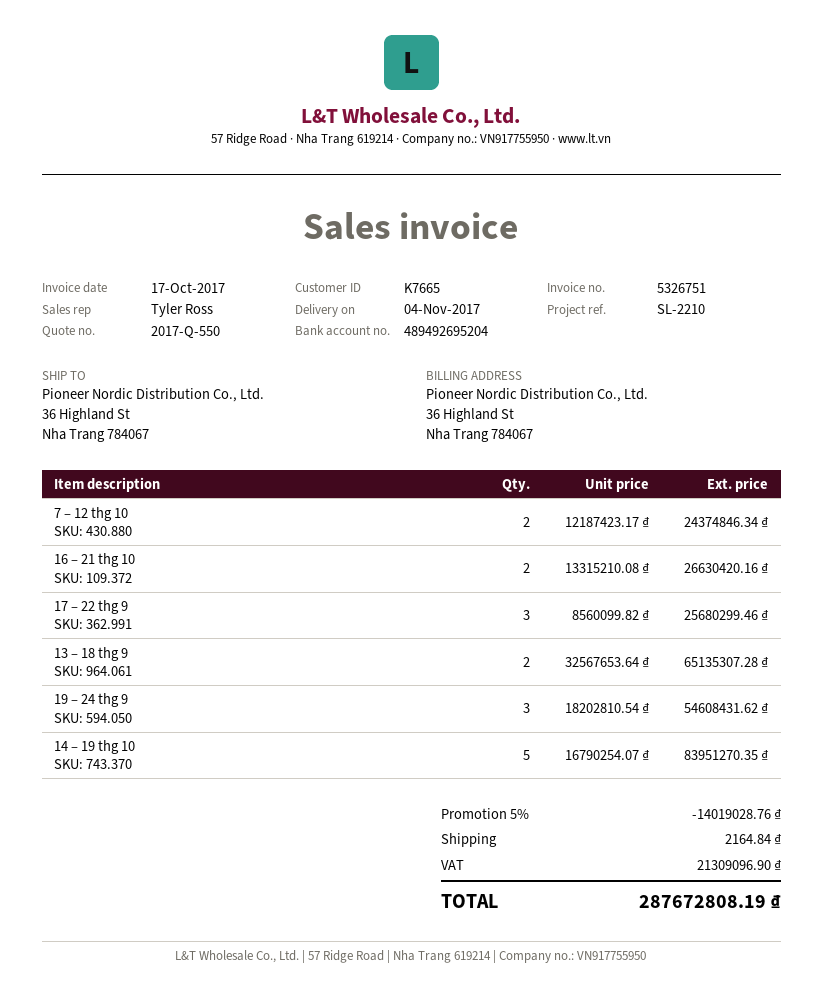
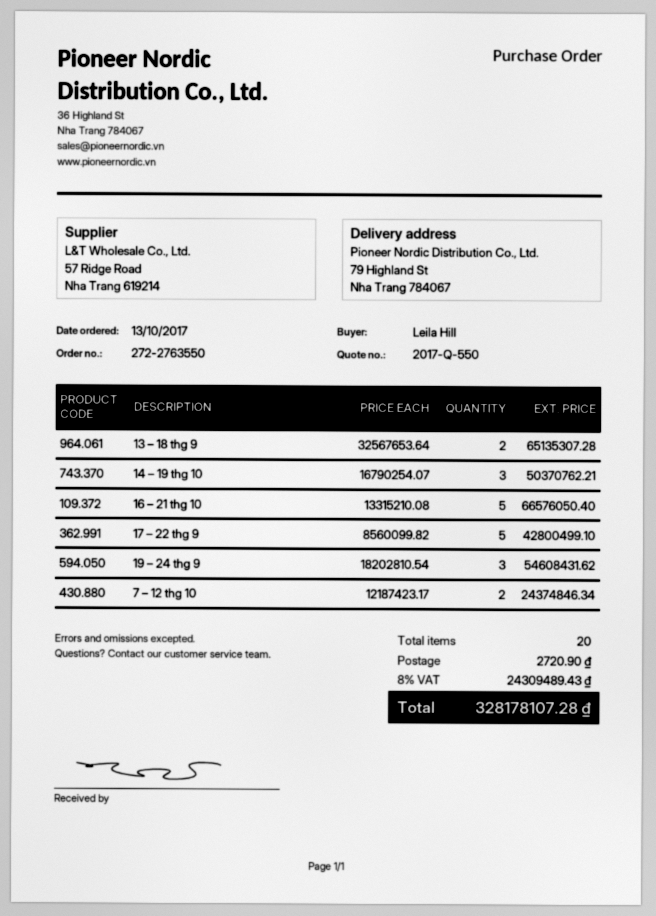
ship to: 36 Highland St, Nha Trang 784067 -> 79 Highland St, Nha Trang 784067
16 – 21 thg 10: 2 x 13315210.08 = 26630420.16 -> 5 x 13315210.08 = 66576050.40
17 – 22 thg 9: 3 x 8560099.82 = 25680299.46 -> 5 x 8560099.82 = 42800499.10
14 – 19 thg 10: 5 x 16790254.07 = 83951270.35 -> 3 x 16790254.07 = 50370762.21
discount: 5% = 14019028.76 -> none
shipping: 2164.84 -> 2720.90
tax: 21309096.90 -> 24309489.43
total: 287672808.19 -> 328178107.28

